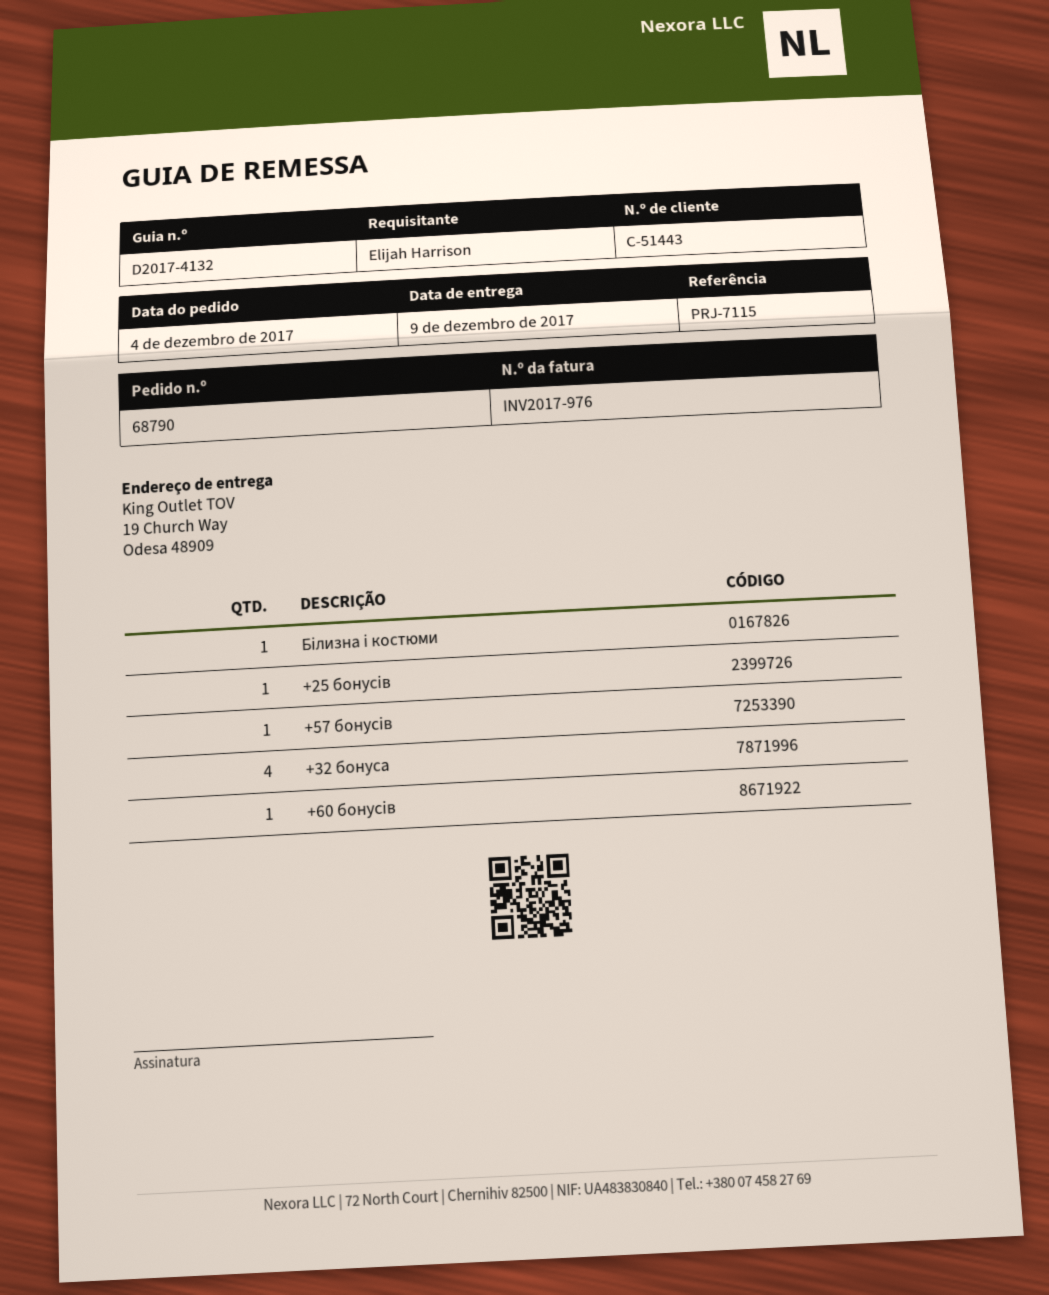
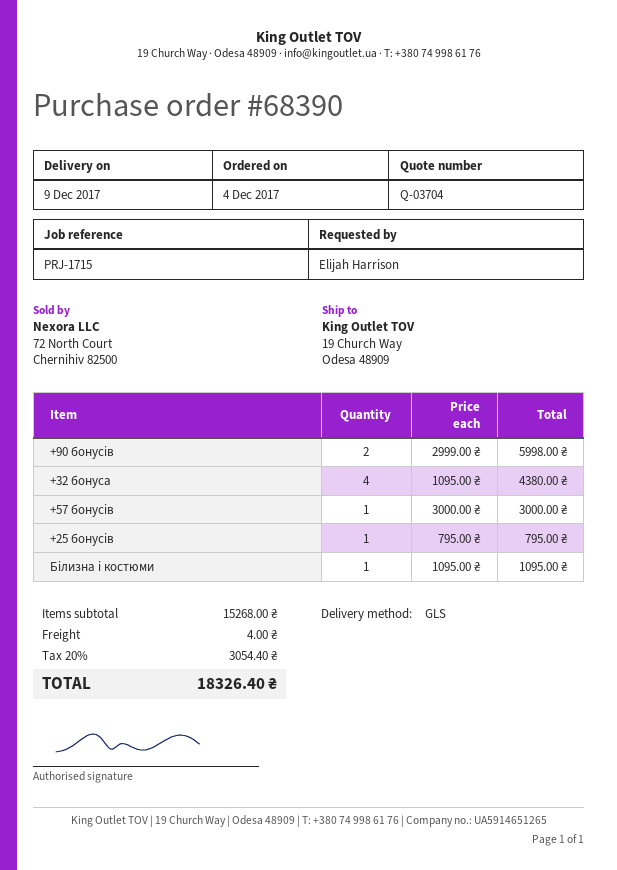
order number: 68790 -> 68390
reference: PRJ-7115 -> PRJ-1715
+60 бонусів: 1 -> none
+90 бонусів: none -> 2

